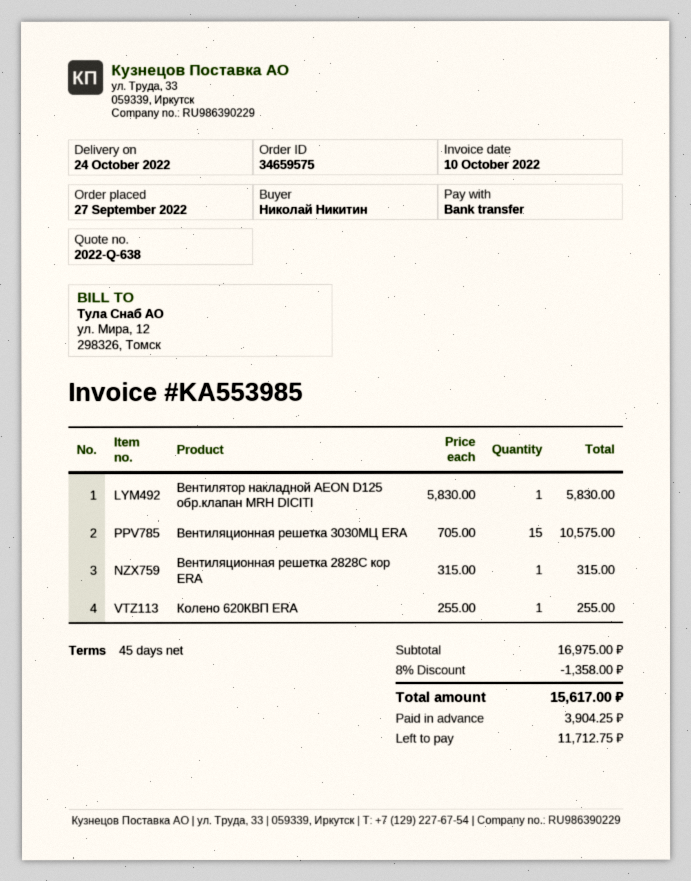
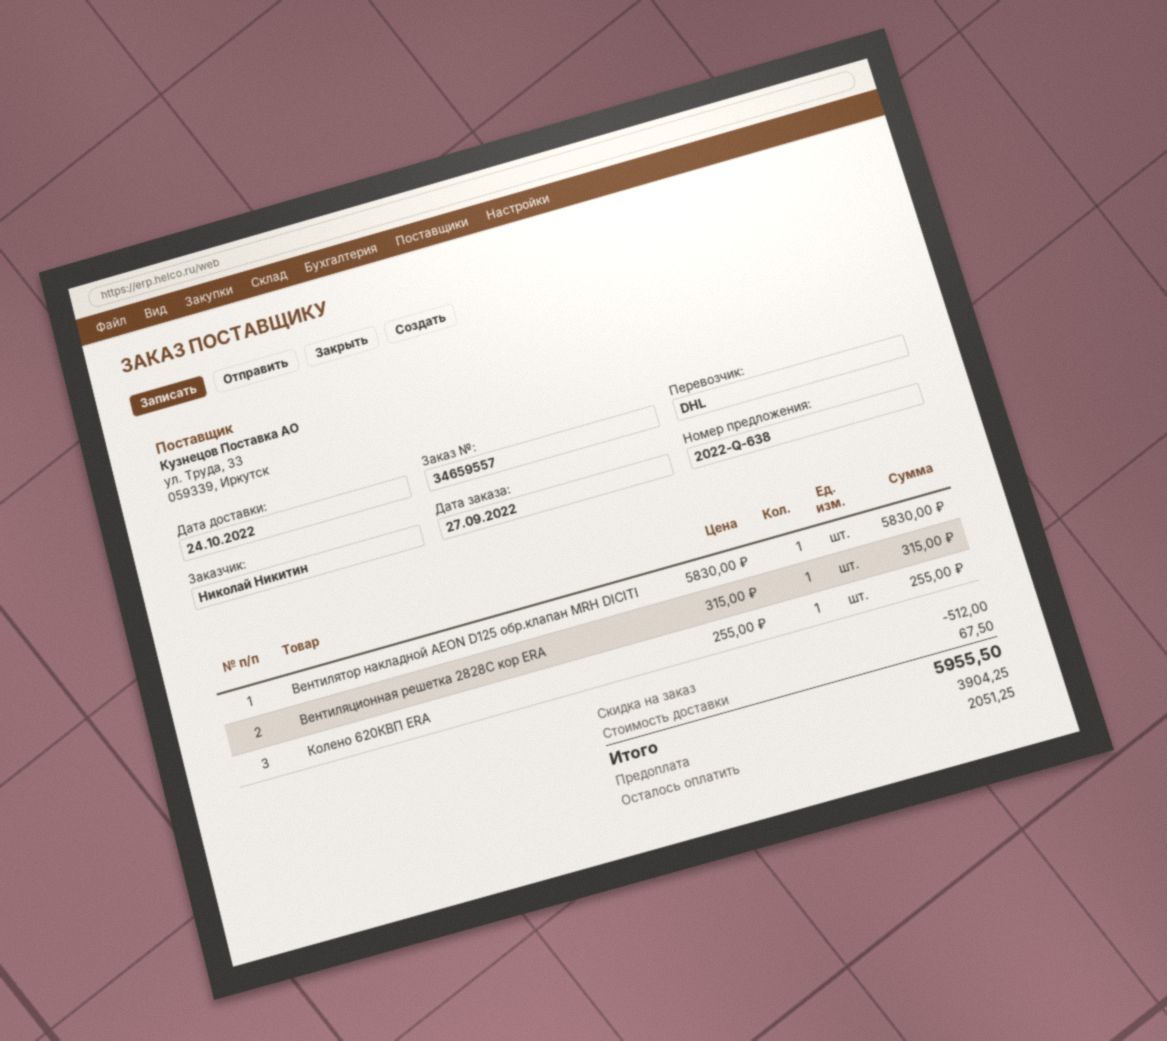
order number: 34659575 -> 34659557
Вентиляционная решетка 3030МЦ ERA: 15 x 705.00 = 10575.00 -> none
discount: 1358.00 -> 512.00
shipping: none -> 67.50
total: 15617.00 -> 5955.50
balance: 11712.75 -> 2051.25

